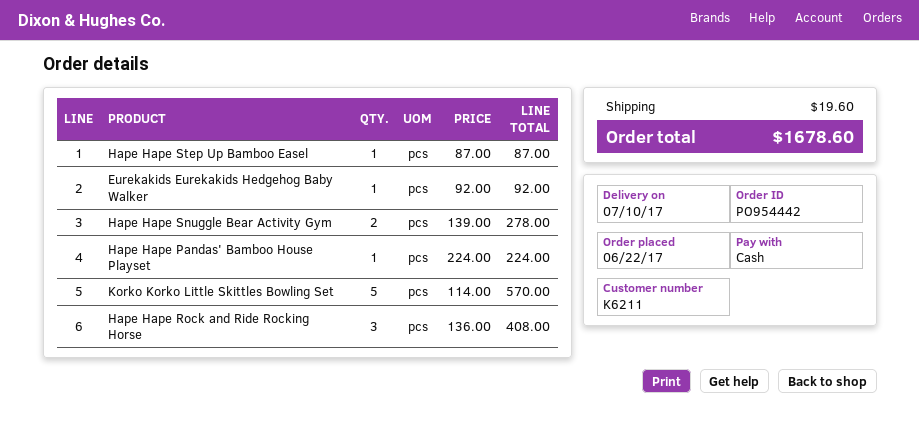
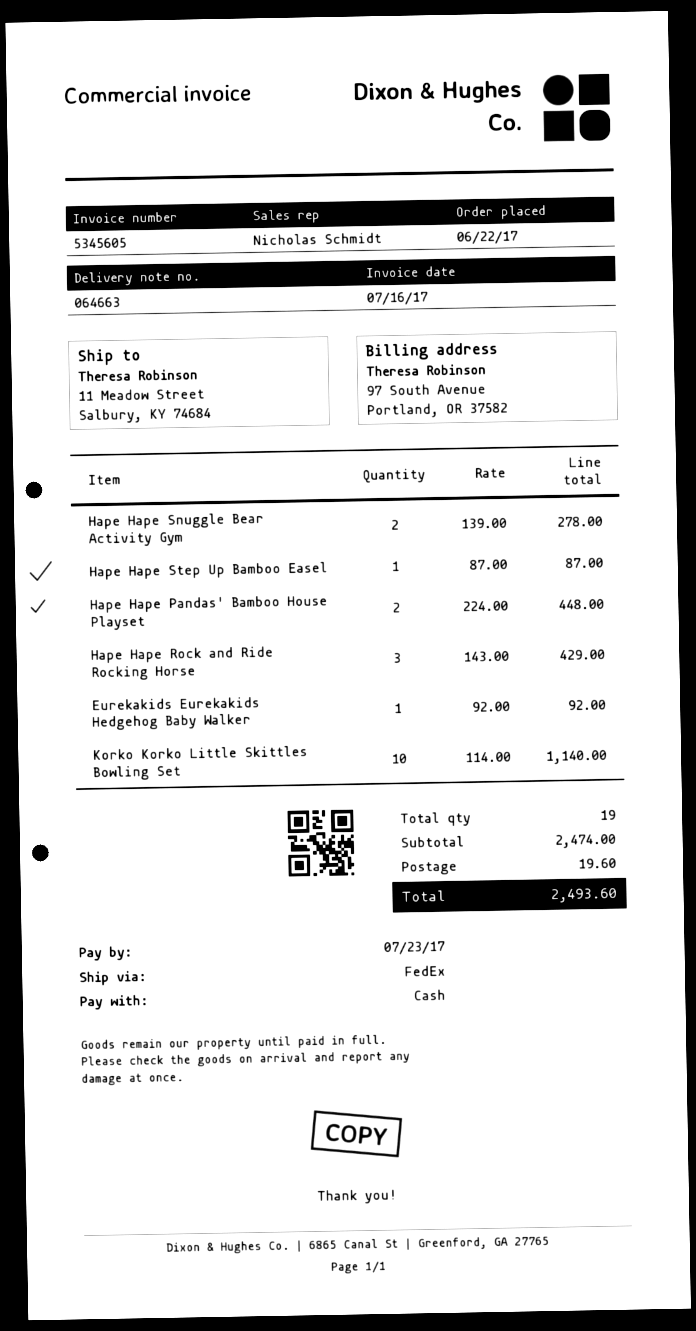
Hape Hape Pandas' Bamboo House Playset: 1 x 224.00 = 224.00 -> 2 x 224.00 = 448.00
Korko Korko Little Skittles Bowling Set: 5 x 114.00 = 570.00 -> 10 x 114.00 = 1140.00
Hape Hape Rock and Ride Rocking Horse: 3 x 136.00 = 408.00 -> 3 x 143.00 = 429.00
total: 1678.60 -> 2493.60

